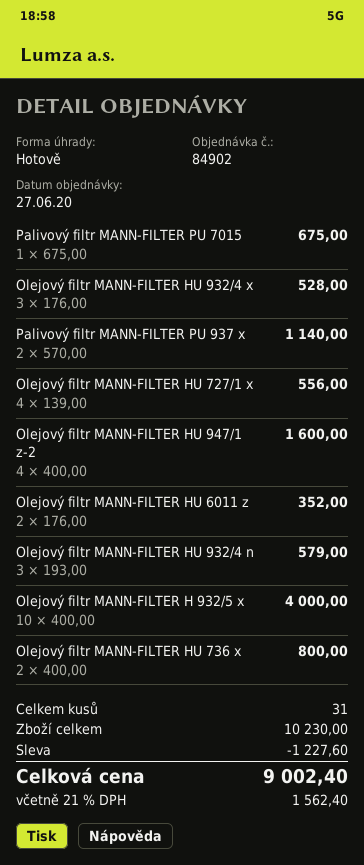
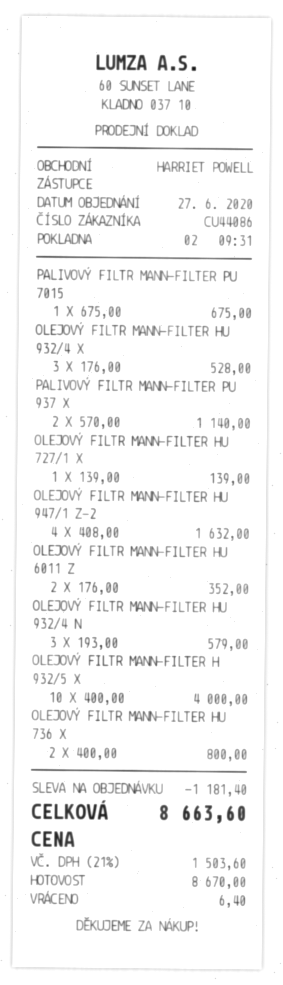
Olejový filtr MANN-FILTER HU 727/1 x: 4 x 139.00 = 556.00 -> 1 x 139.00 = 139.00
Olejový filtr MANN-FILTER HU 947/1 z-2: 4 x 400.00 = 1600.00 -> 4 x 408.00 = 1632.00
discount: 1227.60 -> 1181.40
tax: 21% = 1562.40 -> 21% = 1503.60
total: 9002.40 -> 8663.60

